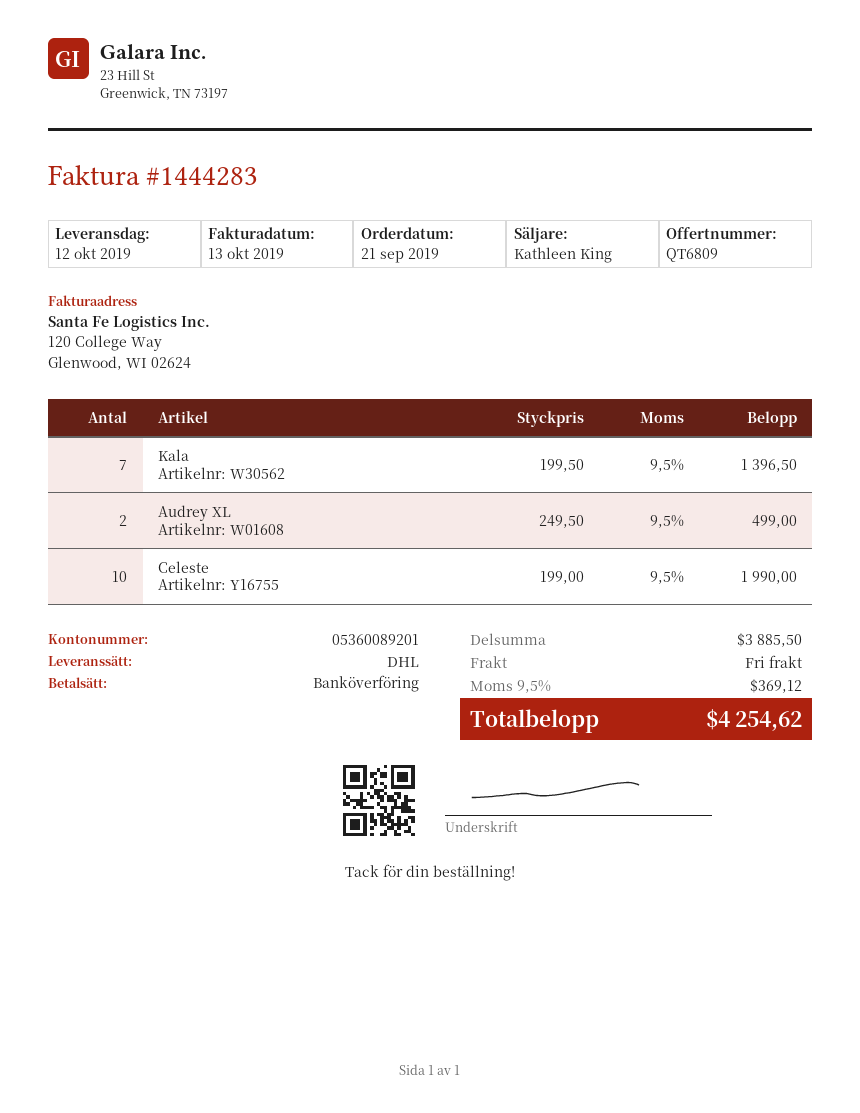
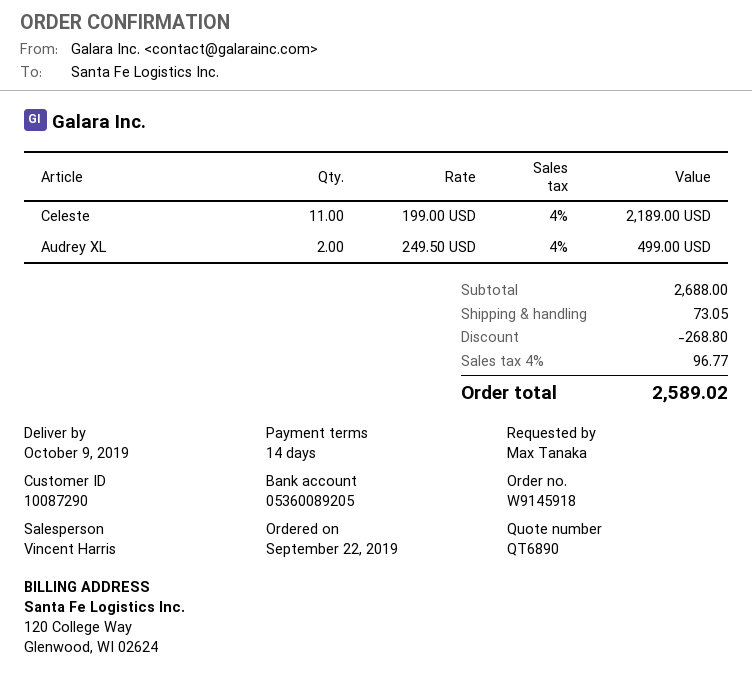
quote number: QT6809 -> QT6890
order date: 2019-09-21 -> 2019-09-22
delivery date: 2019-10-12 -> 2019-10-09
sales rep: Kathleen King -> Vincent Harris
bank account: 05360089201 -> 05360089205
Kala: 7 x 199.50 = 1396.50 -> none
Celeste: 10 x 199.00 = 1990.00 -> 11 x 199.00 = 2189.00
subtotal: 3885.50 -> 2688.00
discount: none -> 268.80
shipping: 0.00 -> 73.05
tax: 9.5% = 369.12 -> 4% = 96.77
total: 4254.62 -> 2589.02

